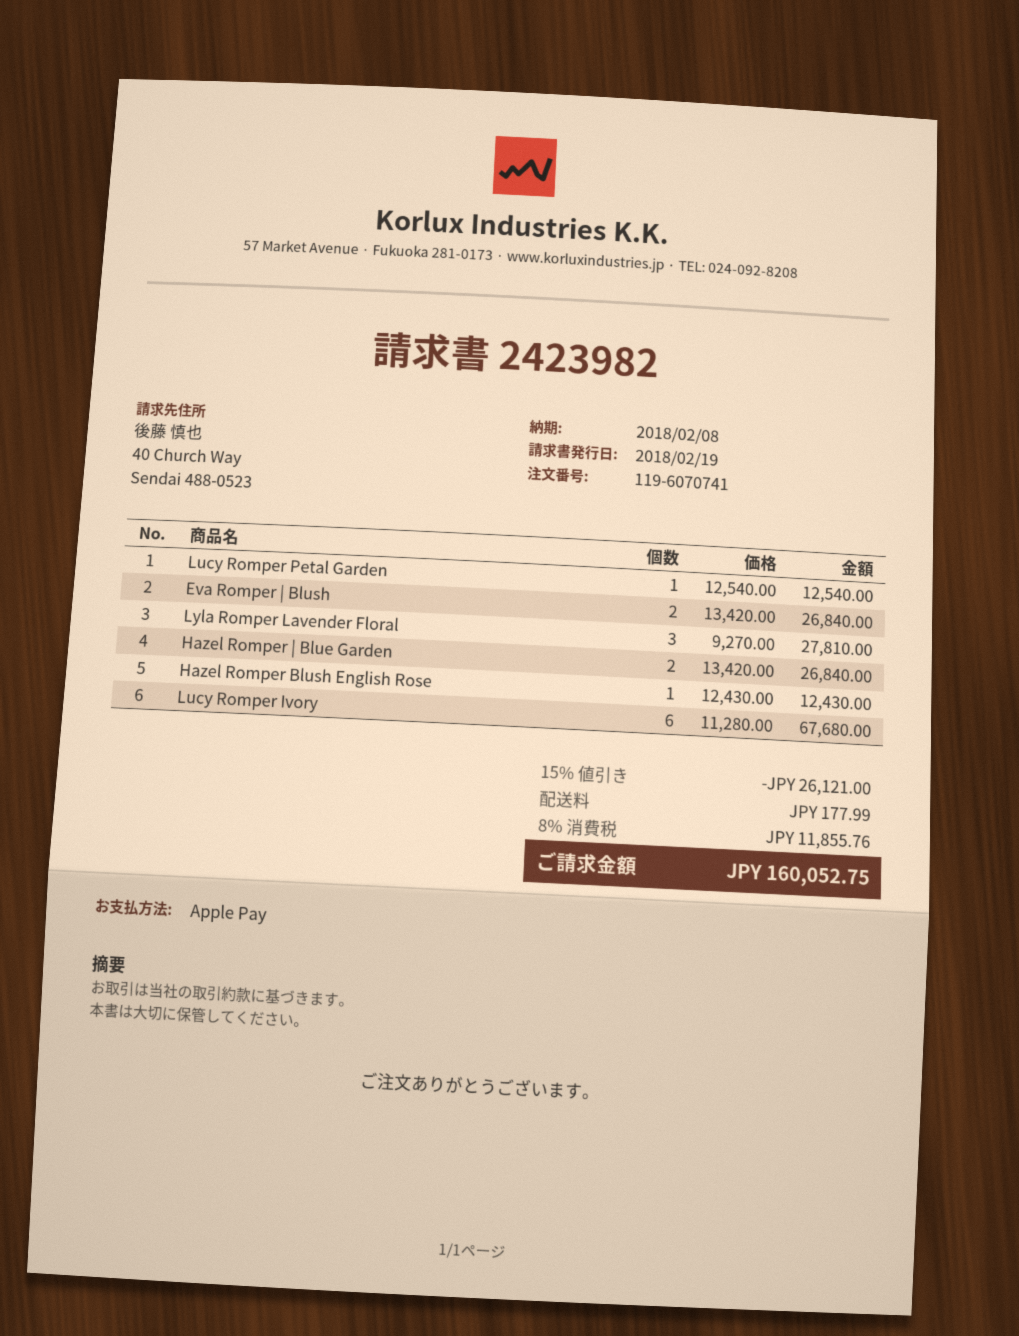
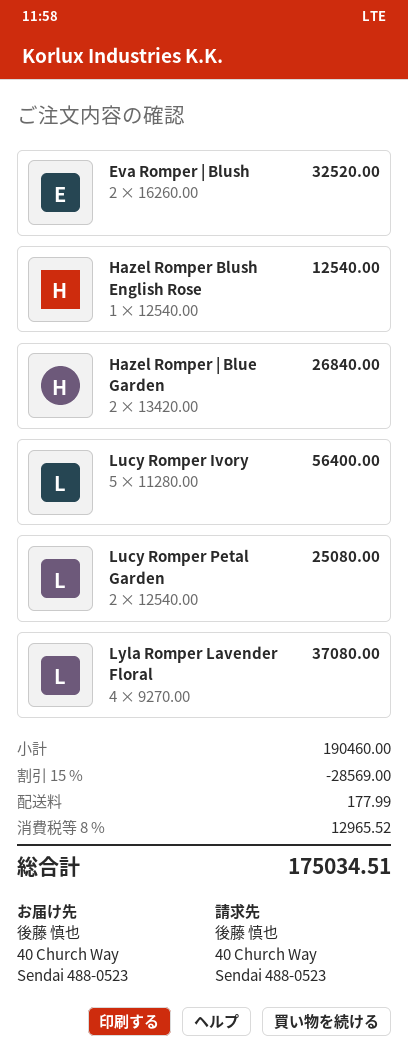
Lucy Romper Petal Garden: 1 x 12540.00 = 12540.00 -> 2 x 12540.00 = 25080.00
Eva Romper | Blush: 2 x 13420.00 = 26840.00 -> 2 x 16260.00 = 32520.00
Lyla Romper Lavender Floral: 3 x 9270.00 = 27810.00 -> 4 x 9270.00 = 37080.00
Hazel Romper Blush English Rose: 1 x 12430.00 = 12430.00 -> 1 x 12540.00 = 12540.00
Lucy Romper Ivory: 6 x 11280.00 = 67680.00 -> 5 x 11280.00 = 56400.00
discount: 15% = 26121.00 -> 15% = 28569.00
tax: 8% = 11855.76 -> 8% = 12965.52
total: 160052.75 -> 175034.51

